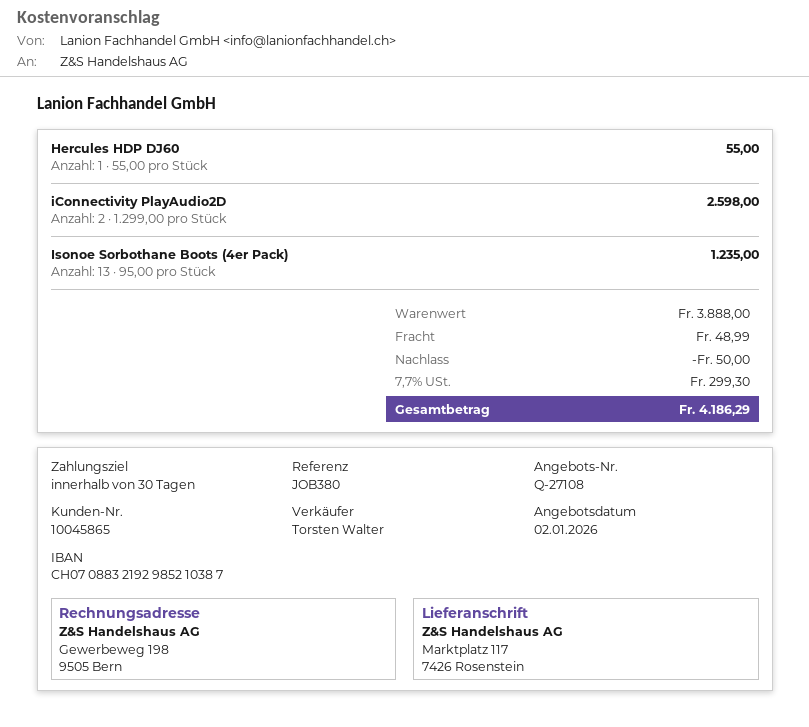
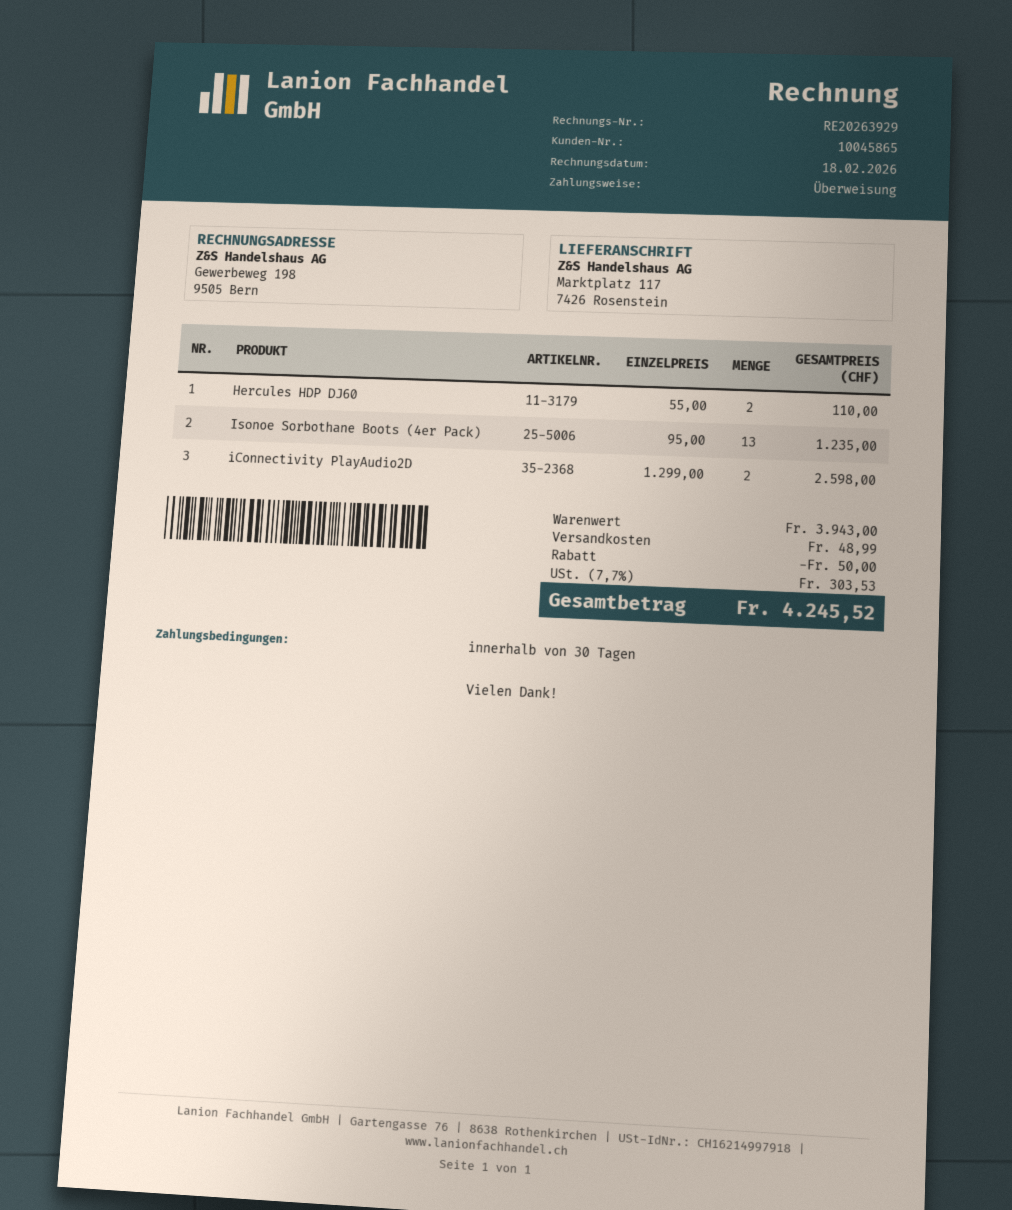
Hercules HDP DJ60: 1 x 55.00 = 55.00 -> 2 x 55.00 = 110.00
subtotal: 3888.00 -> 3943.00
tax: 7.7% = 299.30 -> 7.7% = 303.53
total: 4186.29 -> 4245.52

